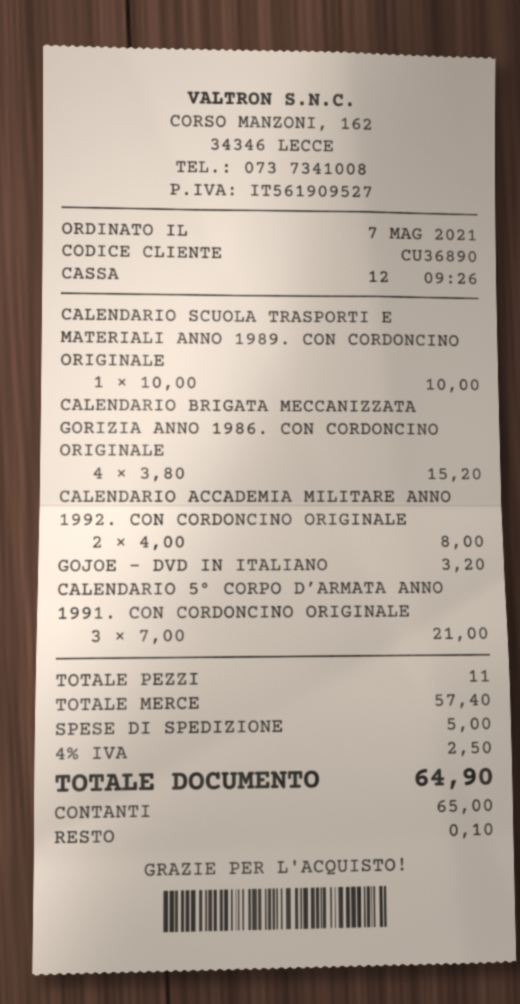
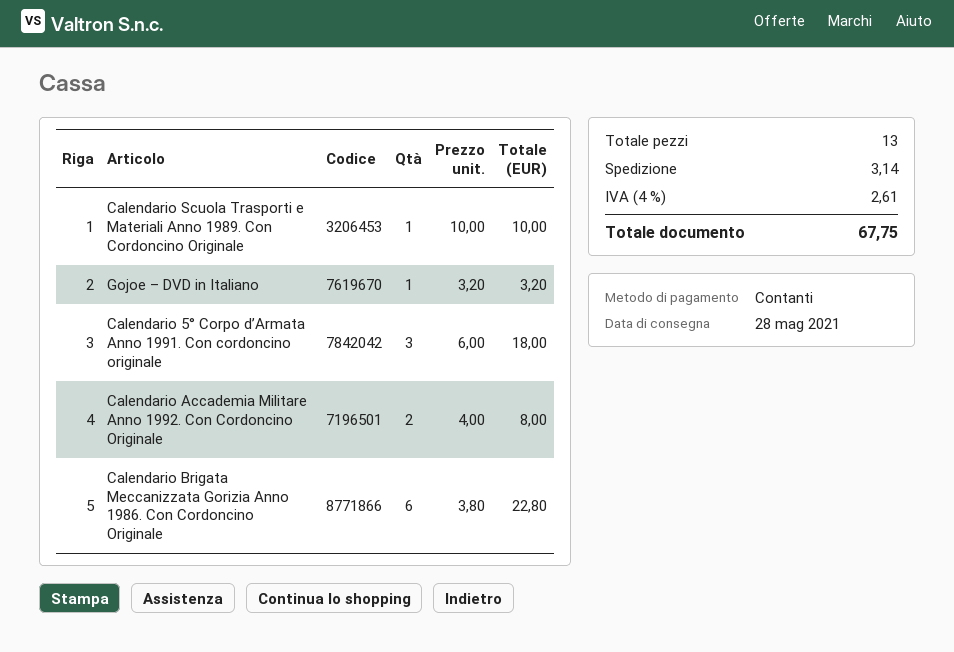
CALENDARIO BRIGATA MECCANIZZATA GORIZIA ANNO 1986. CON CORDONCINO ORIGINALE: 4 x 3.80 = 15.20 -> 6 x 3.80 = 22.80
CALENDARIO 5° CORPO D’ARMATA ANNO 1991. CON CORDONCINO ORIGINALE: 3 x 7.00 = 21.00 -> 3 x 6.00 = 18.00
total quantity: 11 -> 13
shipping: 5.00 -> 3.14
tax: 4% = 2.50 -> 4% = 2.61
total: 64.90 -> 67.75

